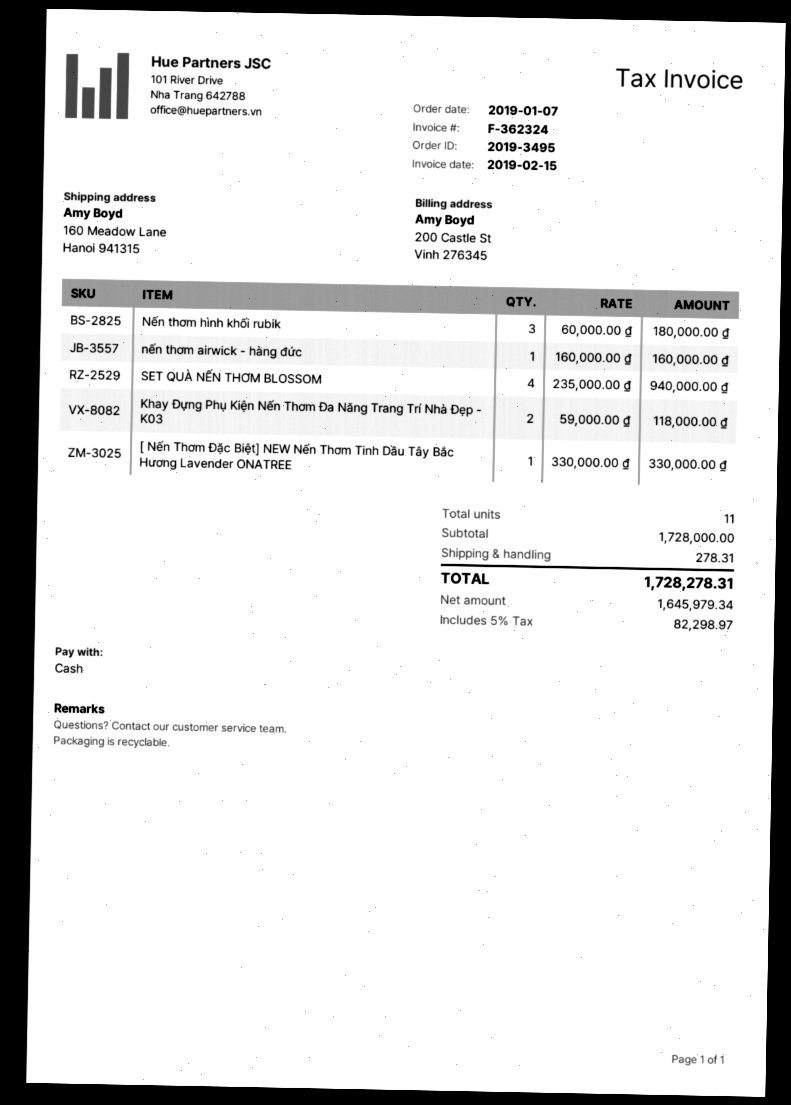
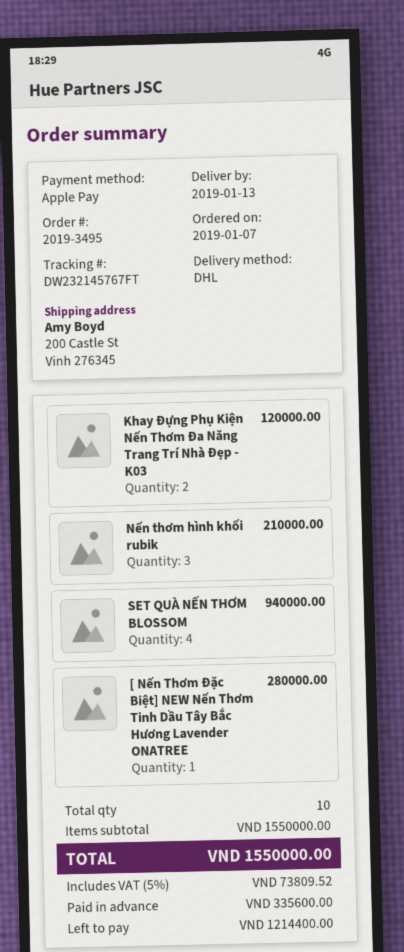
payment method: cash -> Apple Pay
ship to: 160 Meadow Lane, Hanoi 941315 -> 200 Castle St, Vinh 276345
Nến thơm hình khối rubik: 3 for 180000.00 -> 3 for 210000.00
nến thơm airwick - hàng đức: 1 for 160000.00 -> none
Khay Đựng Phụ Kiện Nến Thơm Đa Năng Trang Trí Nhà Đẹp - K03: 2 for 118000.00 -> 2 for 120000.00
[ Nến Thơm Đặc Biệt] NEW Nến Thơm Tinh Dầu Tây Bắc Hương Lavender ONATREE: 1 for 330000.00 -> 1 for 280000.00
total quantity: 11 -> 10
subtotal: 1728000.00 -> 1550000.00
shipping: 278.31 -> none
tax: 5% = 82298.97 -> 5% = 73809.52
total: 1728278.31 -> 1550000.00

